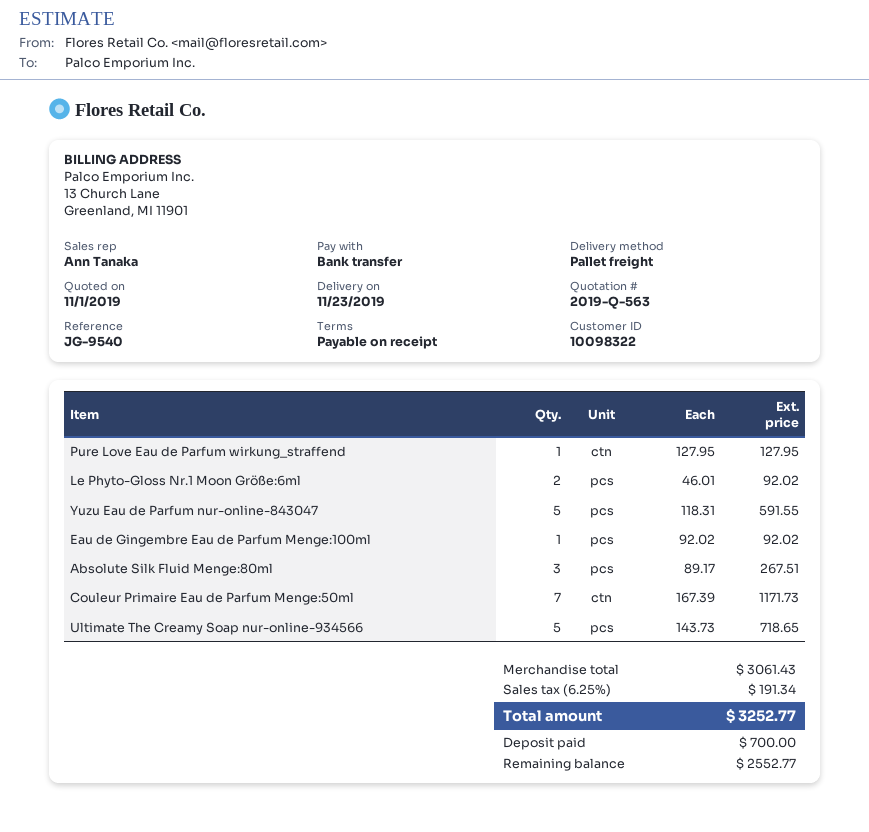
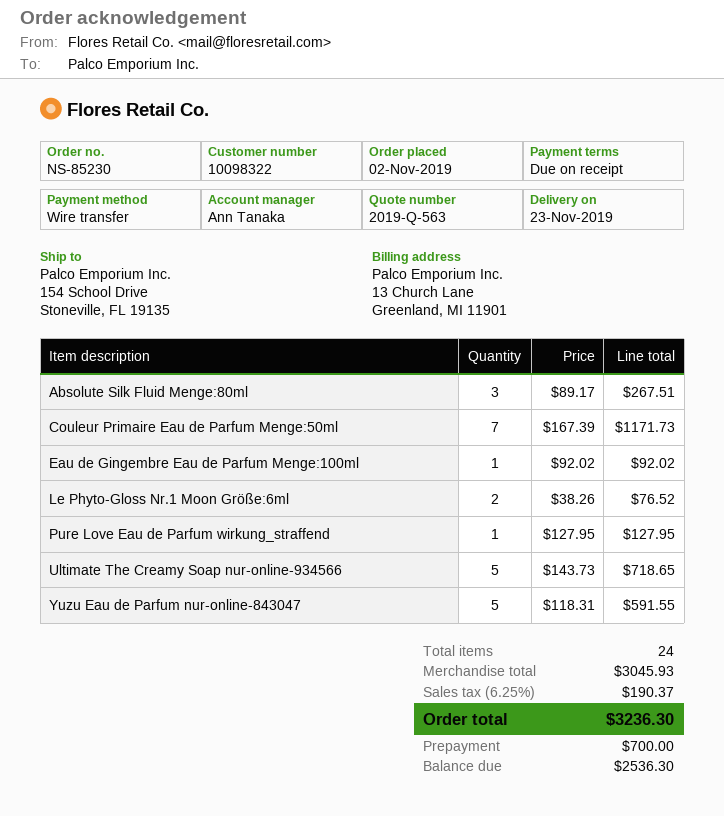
Le Phyto-Gloss Nr.1 Moon Größe:6ml: 2 x 46.01 = 92.02 -> 2 x 38.26 = 76.52
subtotal: 3061.43 -> 3045.93
tax: 6.25% = 191.34 -> 6.25% = 190.37
total: 3252.77 -> 3236.30
balance: 2552.77 -> 2536.30

